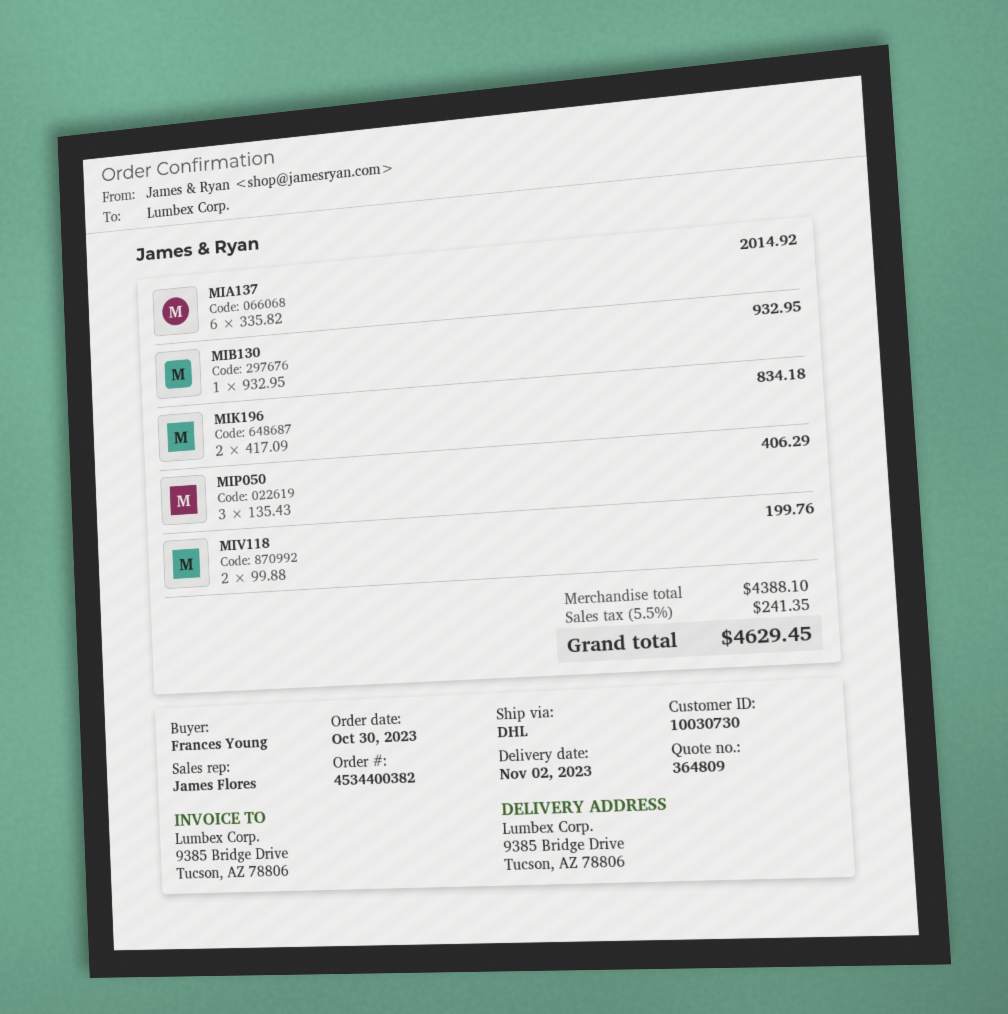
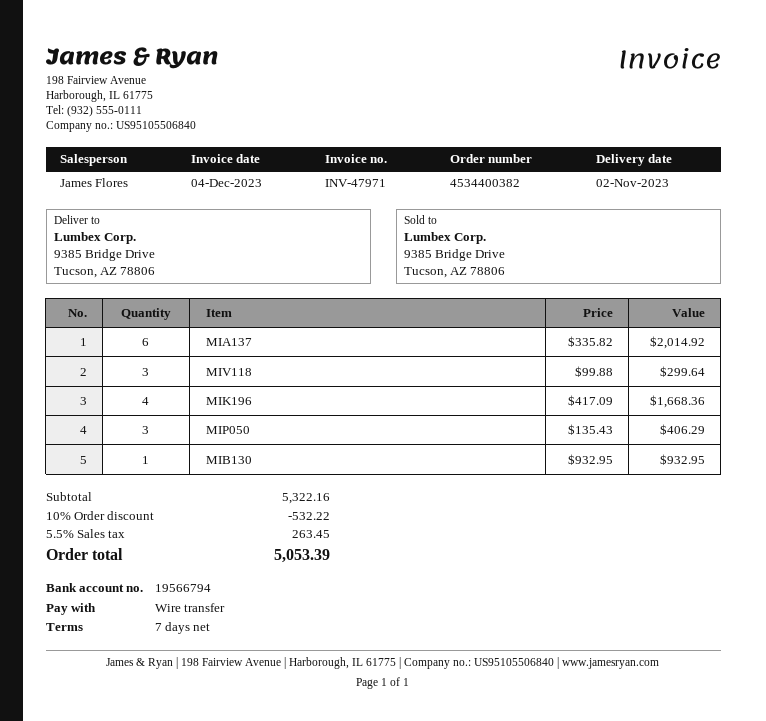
MIK196: 2 x 417.09 = 834.18 -> 4 x 417.09 = 1668.36
MIV118: 2 x 99.88 = 199.76 -> 3 x 99.88 = 299.64
subtotal: 4388.10 -> 5322.16
discount: none -> 10% = 532.22
tax: 5.5% = 241.35 -> 5.5% = 263.45
total: 4629.45 -> 5053.39

